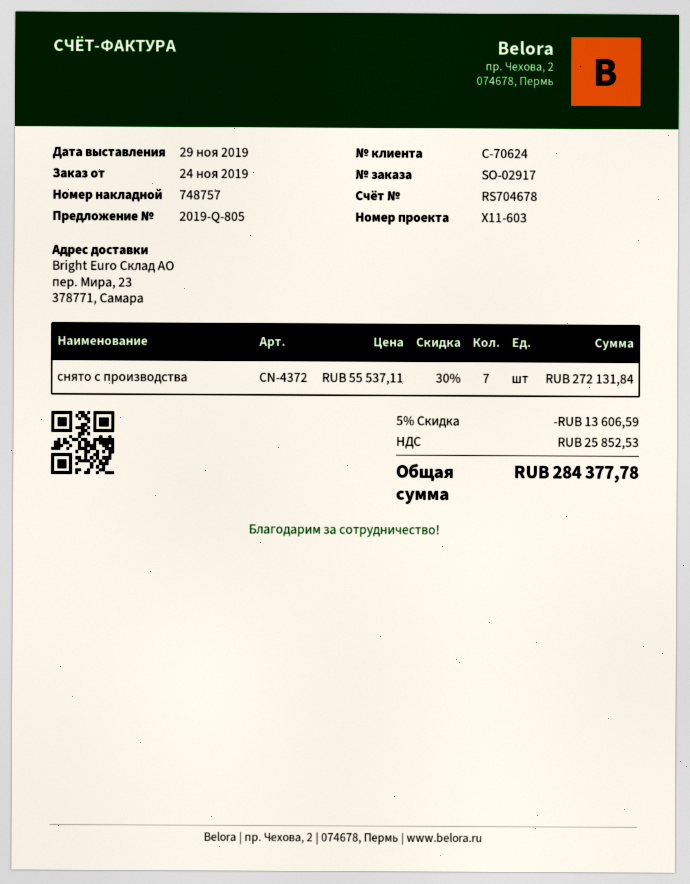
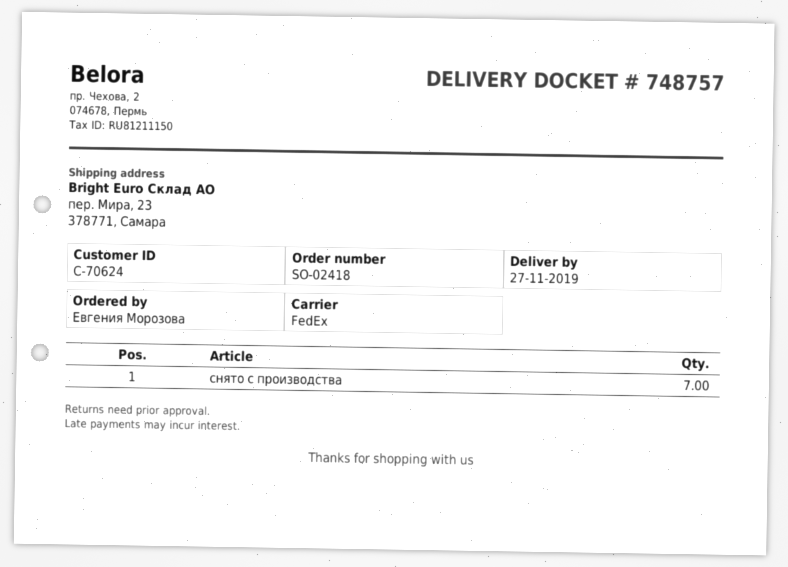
order number: SO-02917 -> SO-02418

